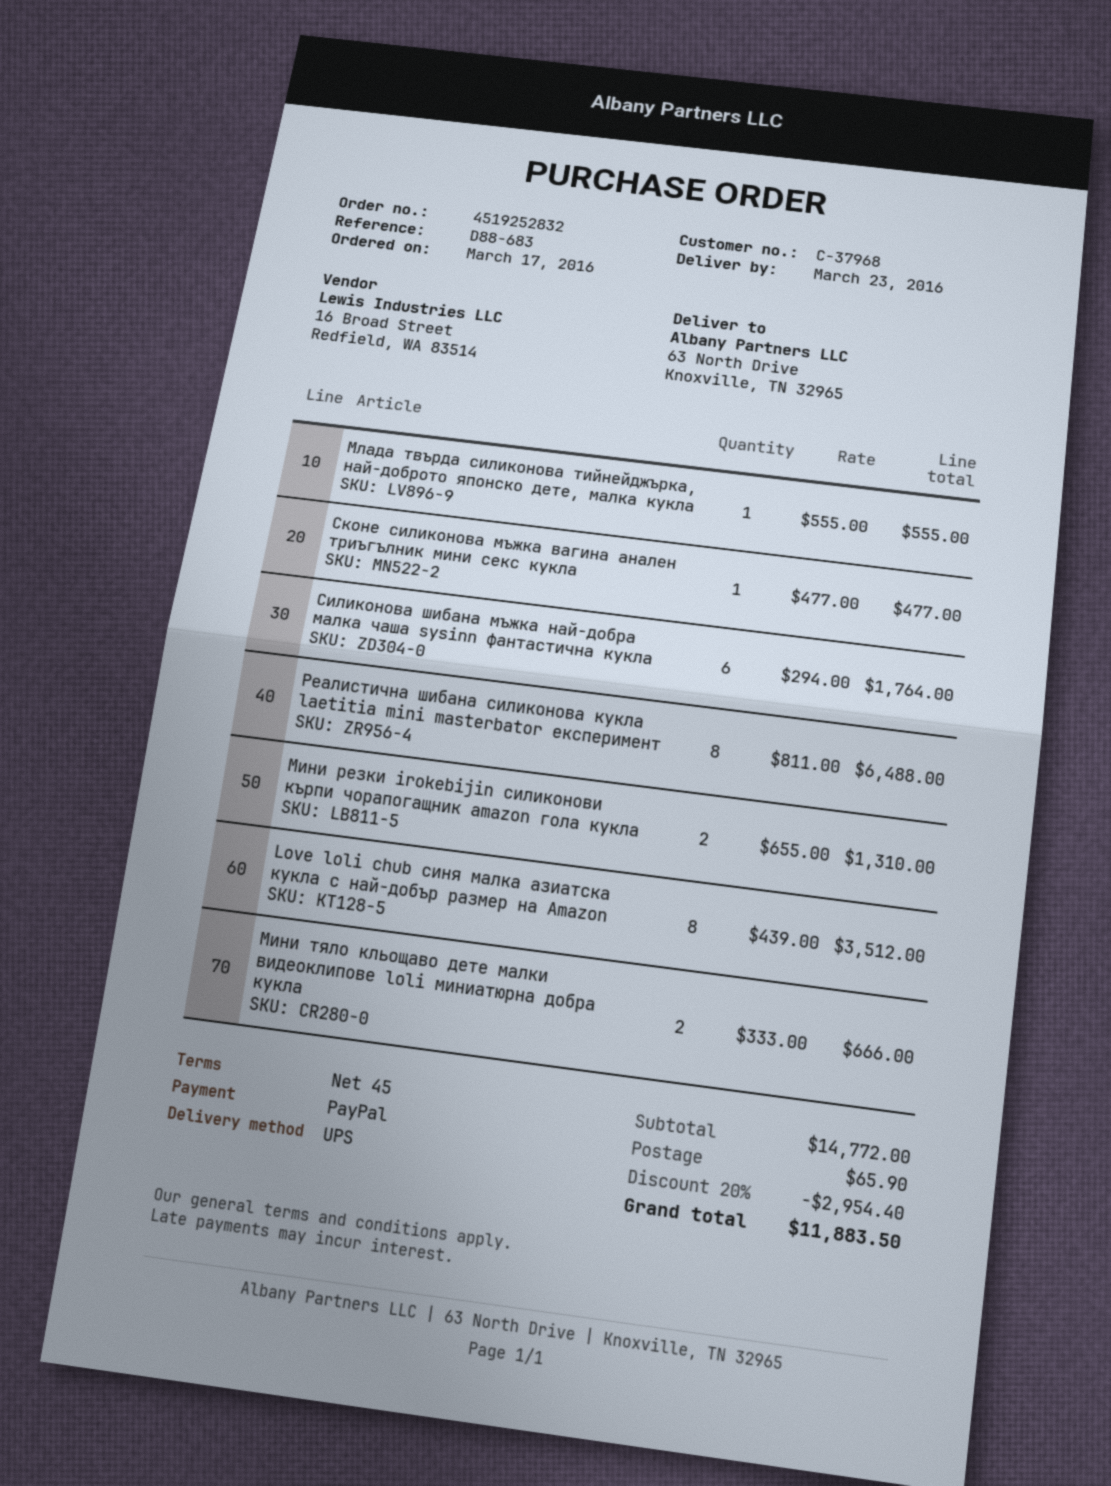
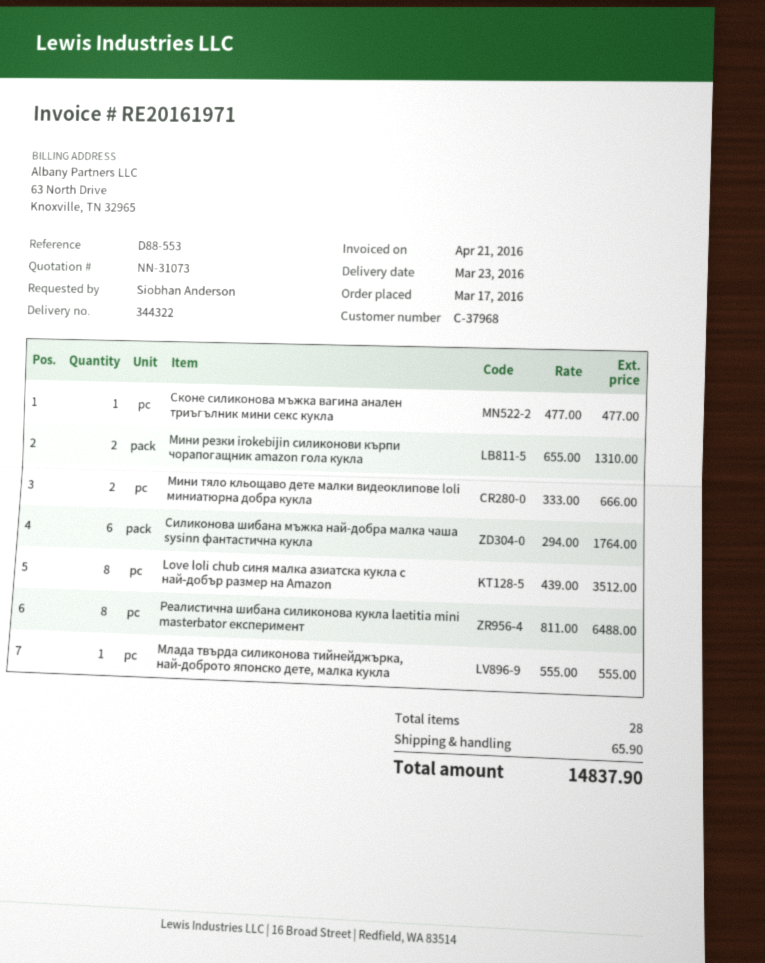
reference: D88-683 -> D88-553
discount: 20% = 2954.40 -> none
total: 11883.50 -> 14837.90

